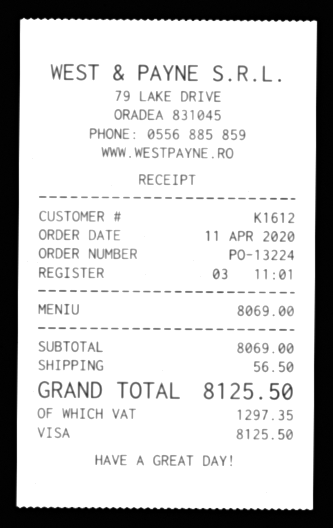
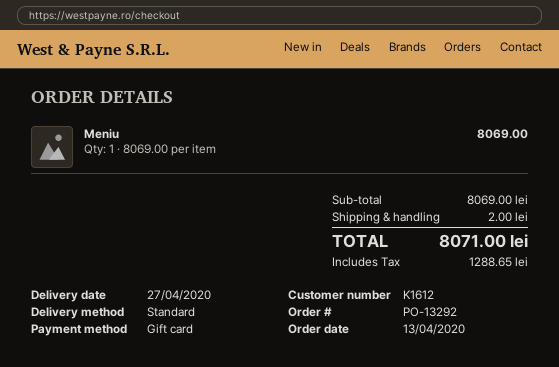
order number: PO-13224 -> PO-13292
order date: 2020-04-11 -> 2020-04-13
payment method: Visa -> gift card
shipping: 56.50 -> 2.00
tax: 1297.35 -> 1288.65
total: 8125.50 -> 8071.00

